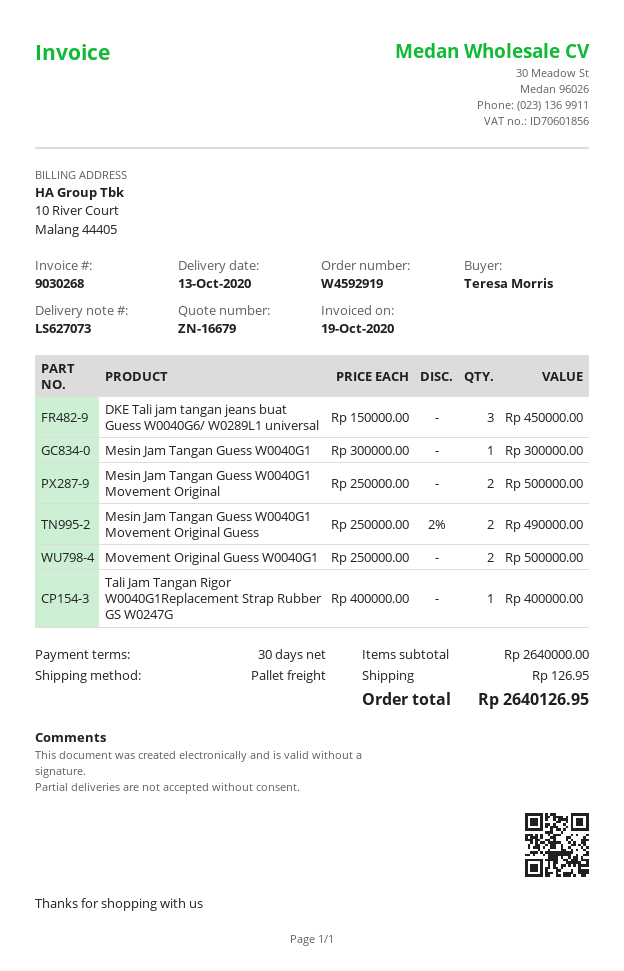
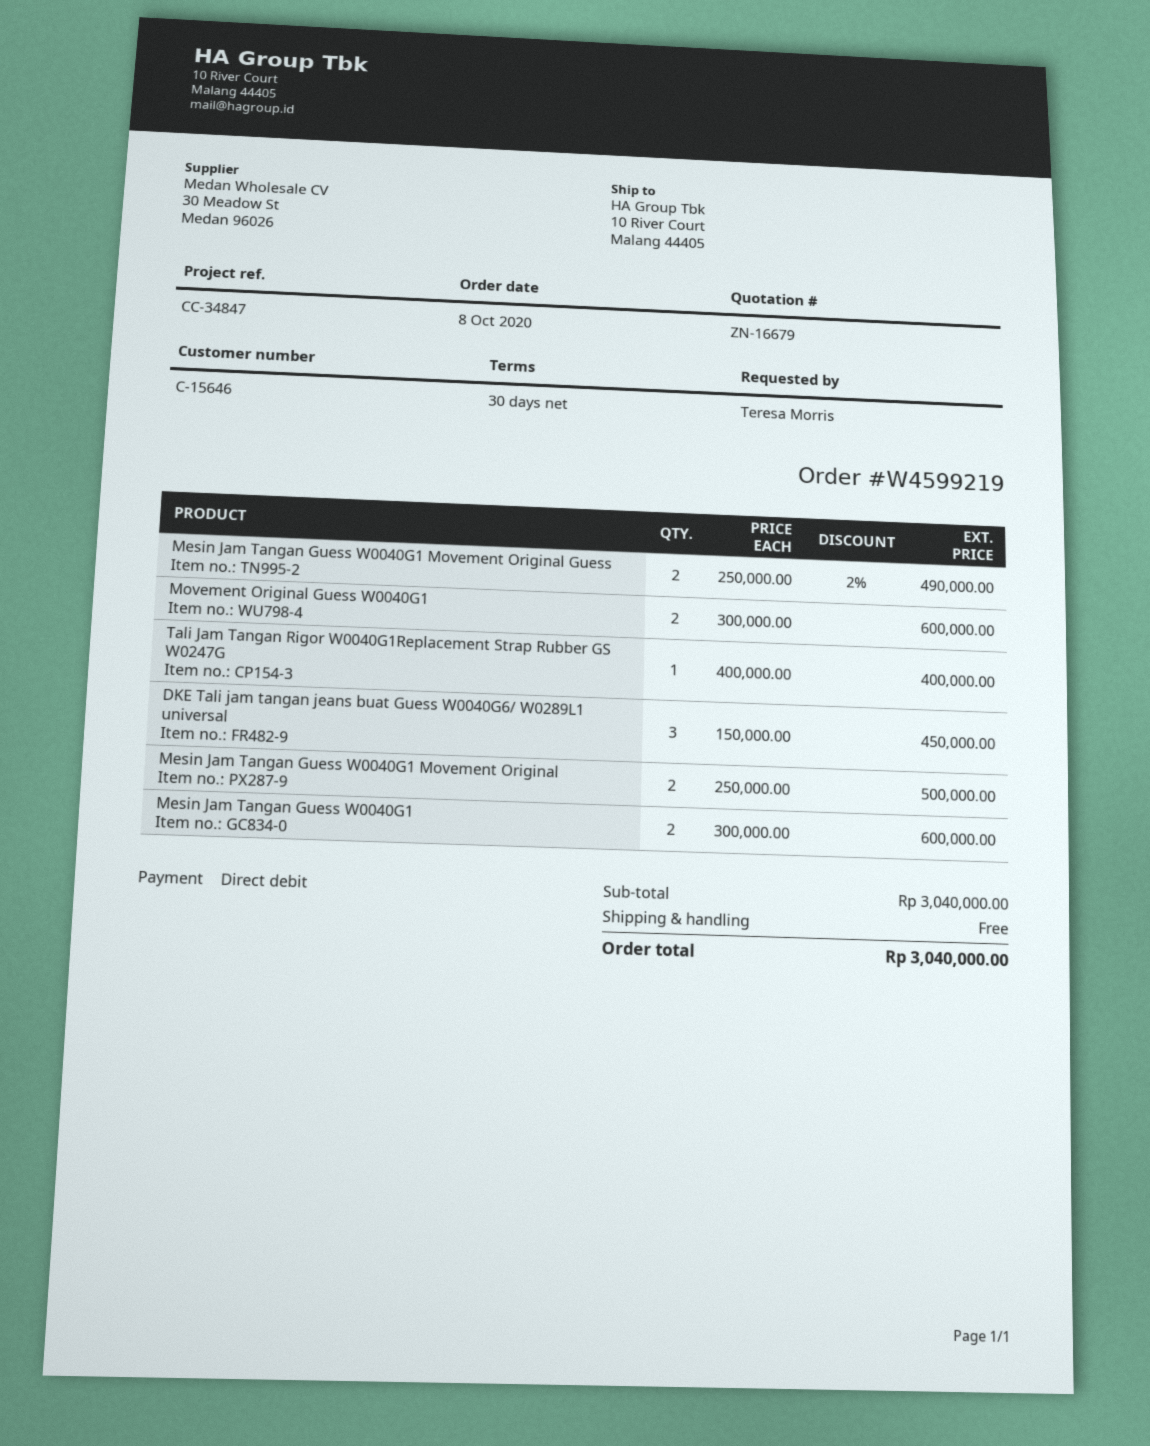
order number: W4592919 -> W4599219
Mesin Jam Tangan Guess W0040G1: 1 x 300000.00 = 300000.00 -> 2 x 300000.00 = 600000.00
Movement Original Guess W0040G1: 2 x 250000.00 = 500000.00 -> 2 x 300000.00 = 600000.00
subtotal: 2640000.00 -> 3040000.00
shipping: 126.95 -> 0.00
total: 2640126.95 -> 3040000.00

